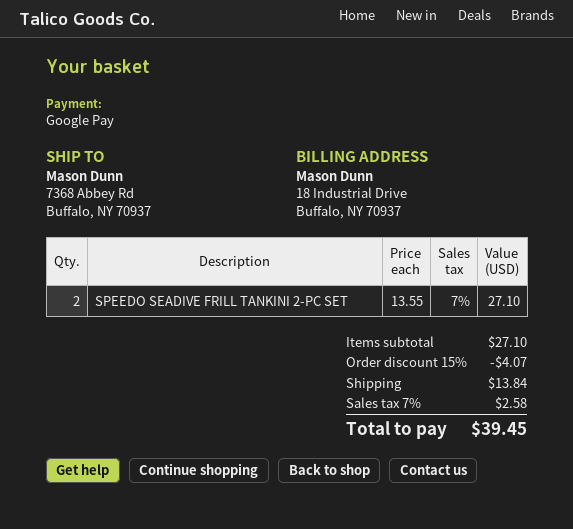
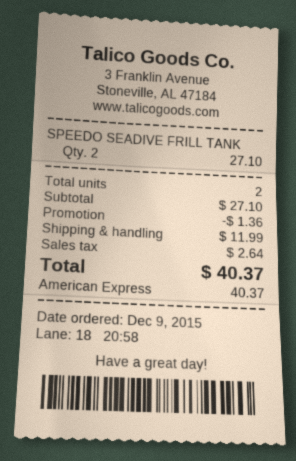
payment method: Google Pay -> American Express
discount: 4.07 -> 1.36
shipping: 13.84 -> 11.99
tax: 2.58 -> 2.64
total: 39.45 -> 40.37

